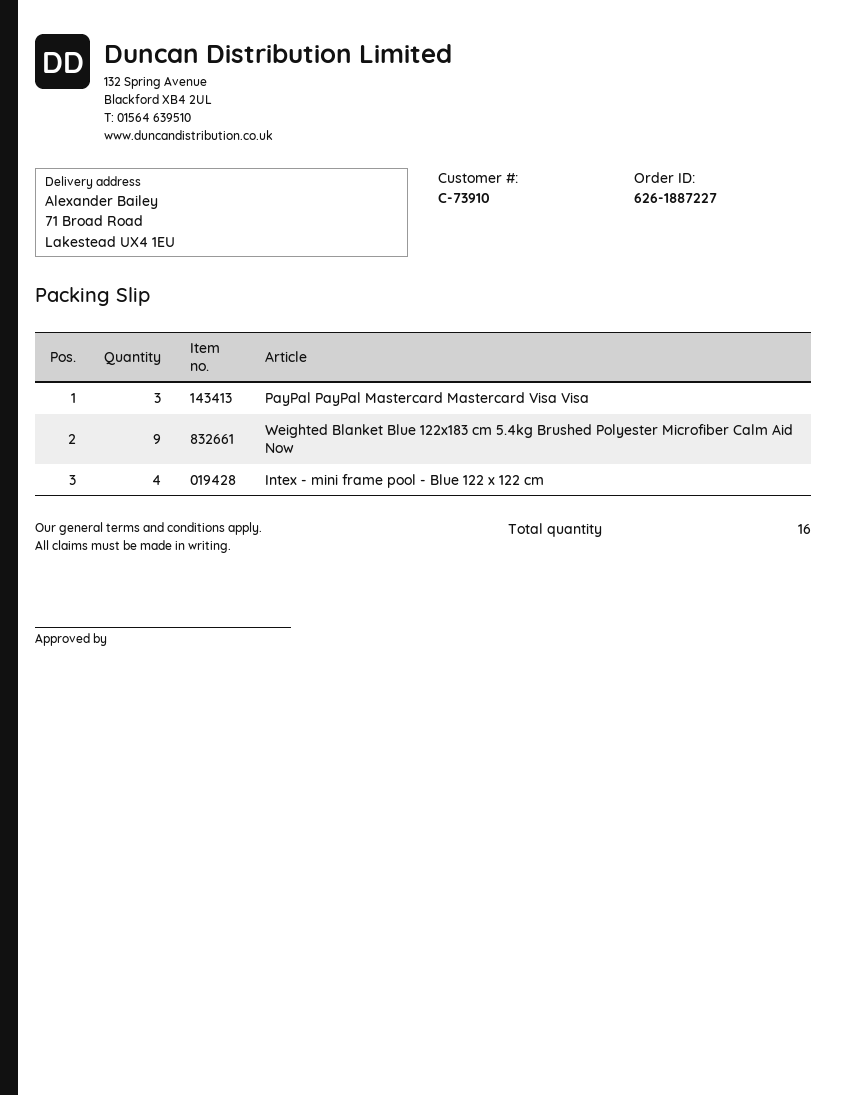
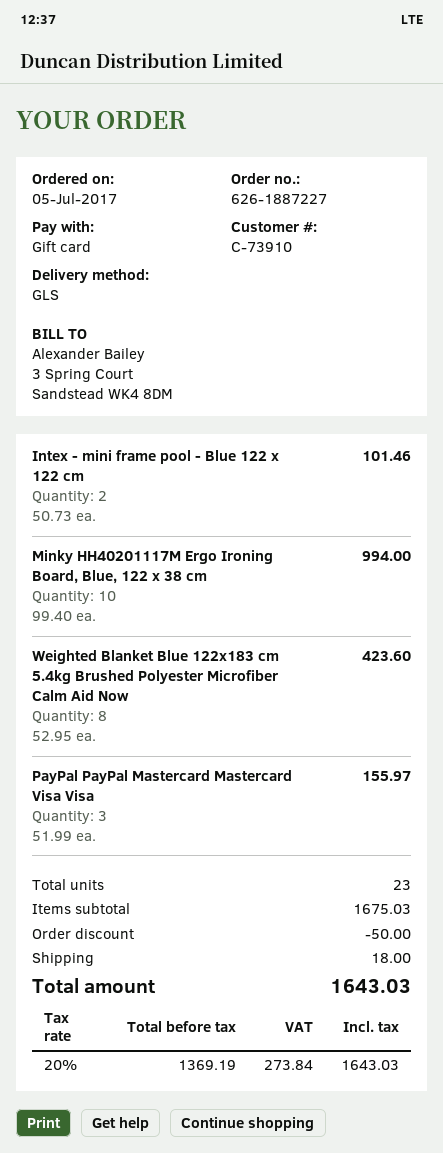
Weighted Blanket Blue 122x183 cm 5.4kg Brushed Polyester Microfiber Calm Aid Now: 9 -> 8
Intex - mini frame pool - Blue 122 x 122 cm: 4 -> 2
Minky HH40201117M Ergo Ironing Board, Blue, 122 x 38 cm: none -> 10
total quantity: 16 -> 23

